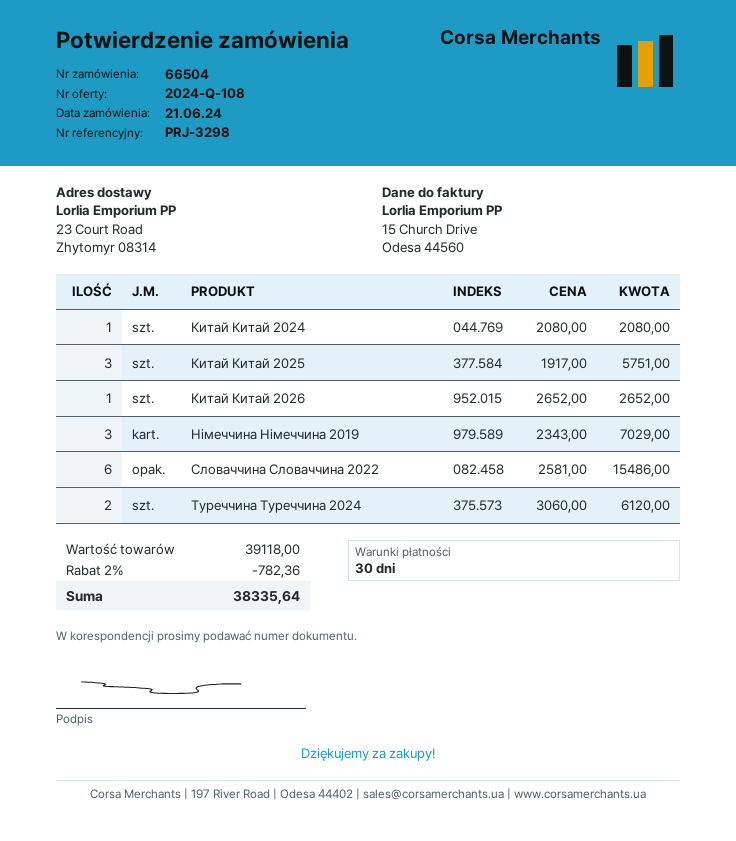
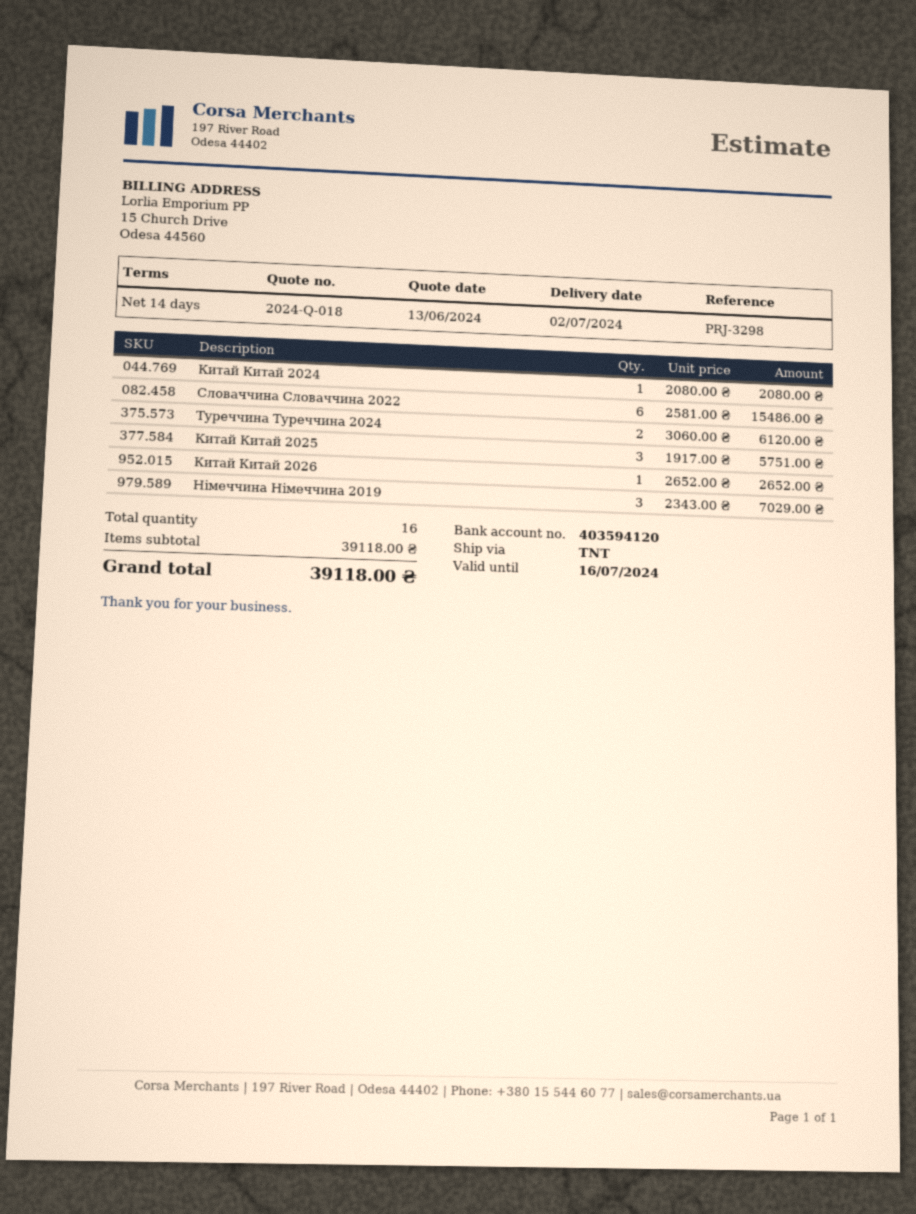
quote number: 2024-Q-108 -> 2024-Q-018
payment terms: 30 days -> 14 days
discount: 2% = 782.36 -> none
total: 38335.64 -> 39118.00

